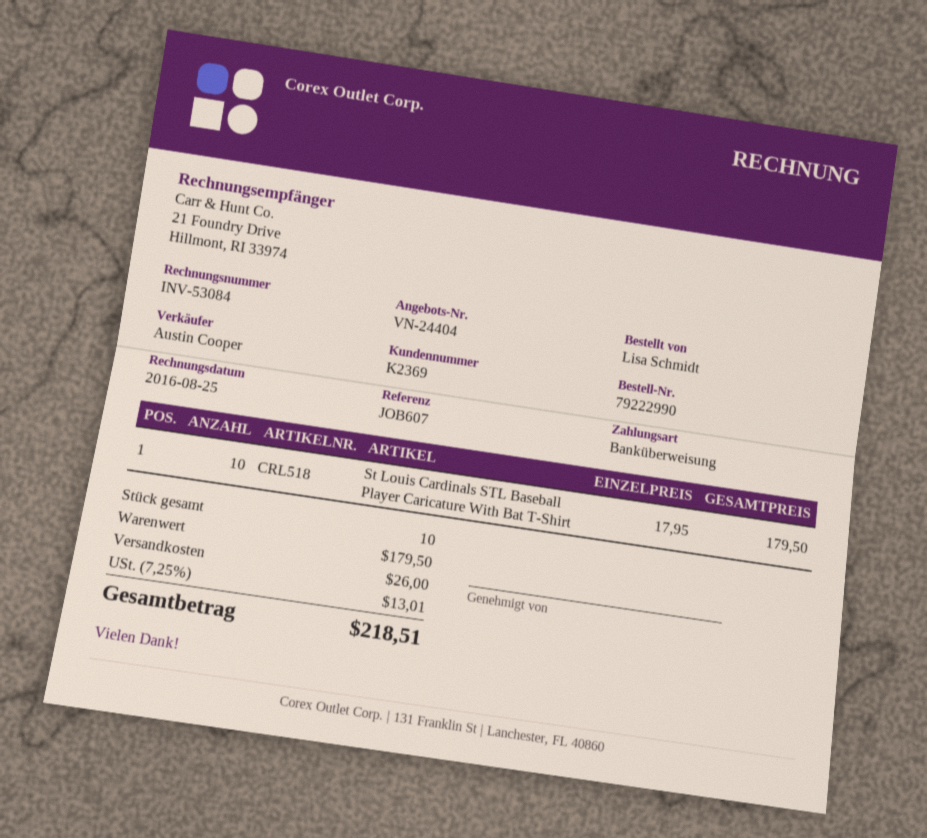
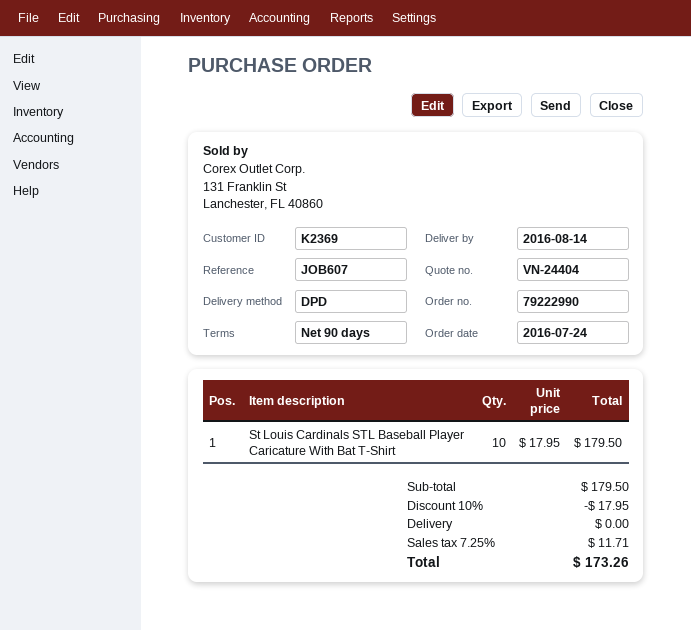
discount: none -> 10% = 17.95
shipping: 26.00 -> 0.00
tax: 7.25% = 13.01 -> 7.25% = 11.71
total: 218.51 -> 173.26

